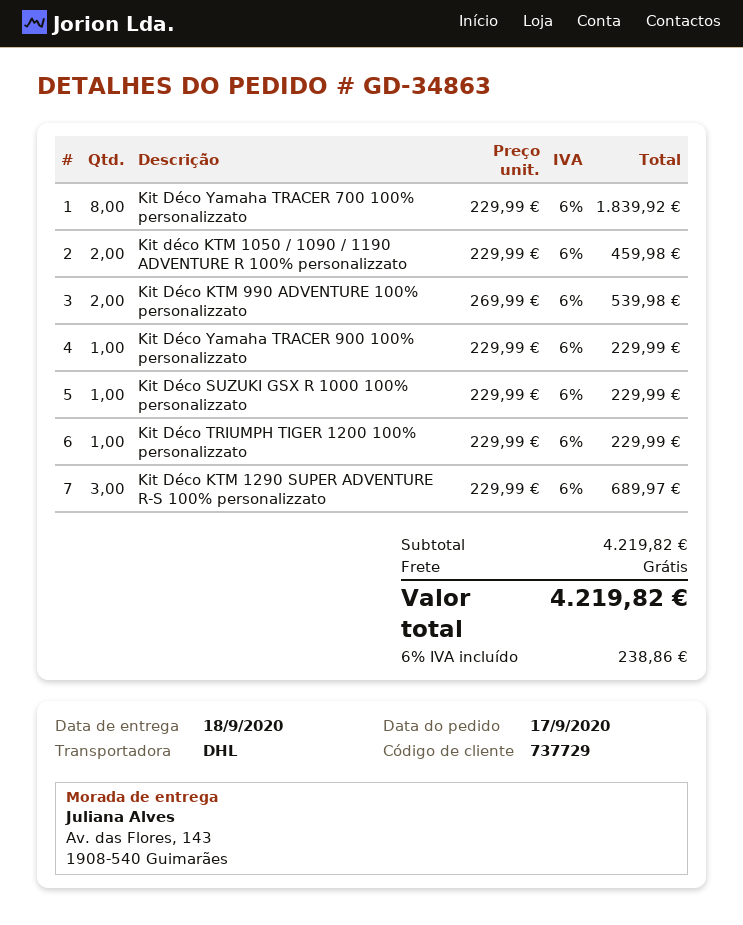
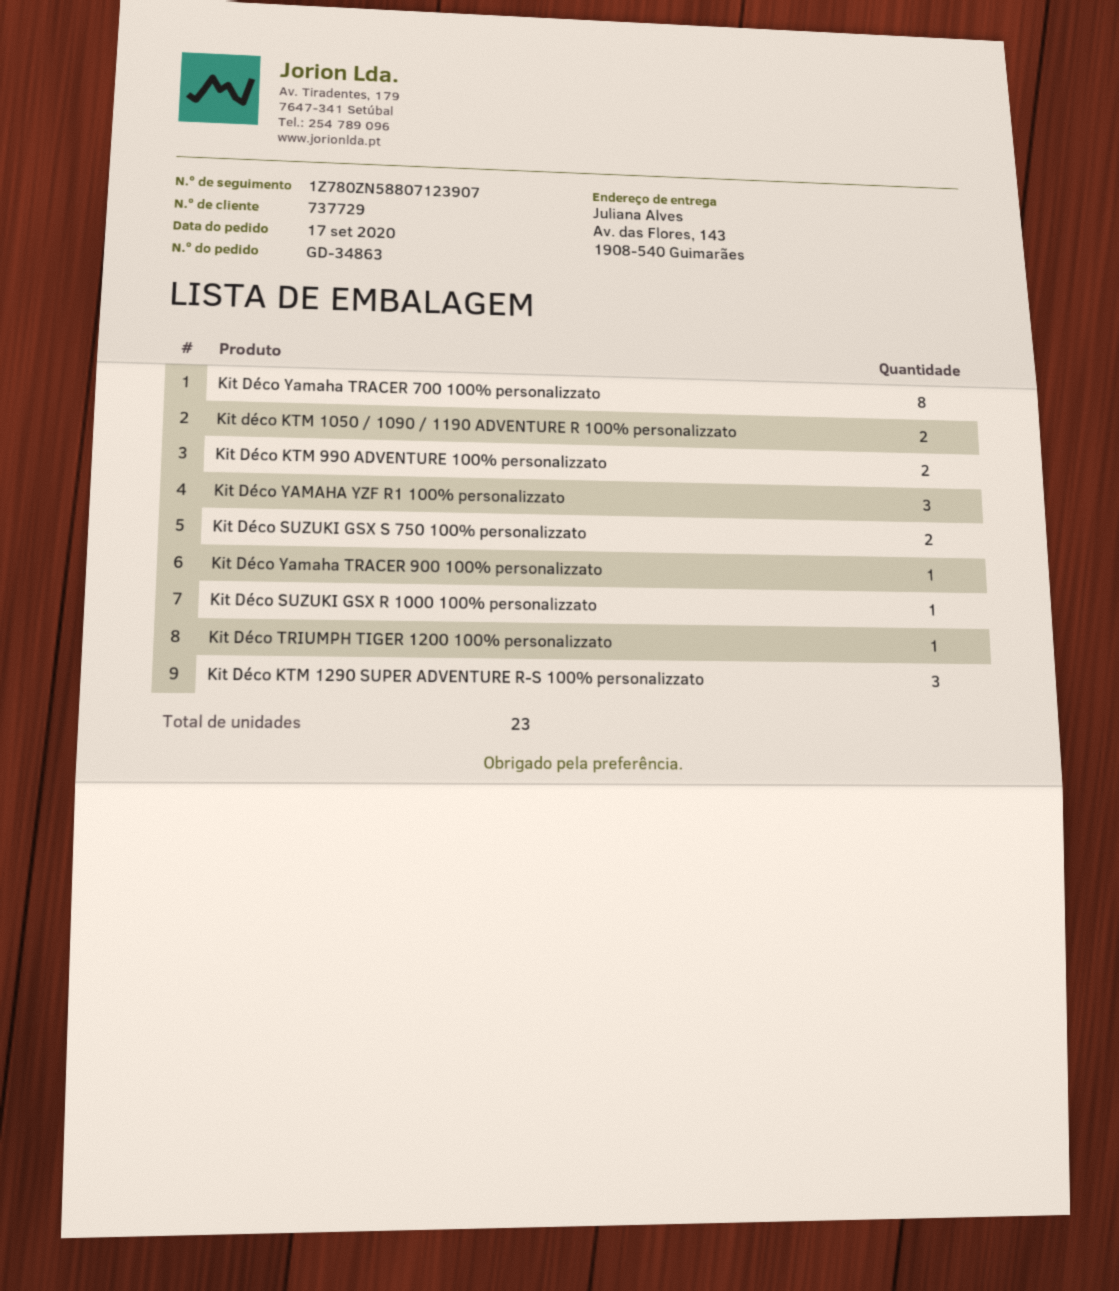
Kit Déco YAMAHA YZF R1 100% personalizzato: none -> 3
Kit Déco SUZUKI GSX S 750 100% personalizzato: none -> 2

